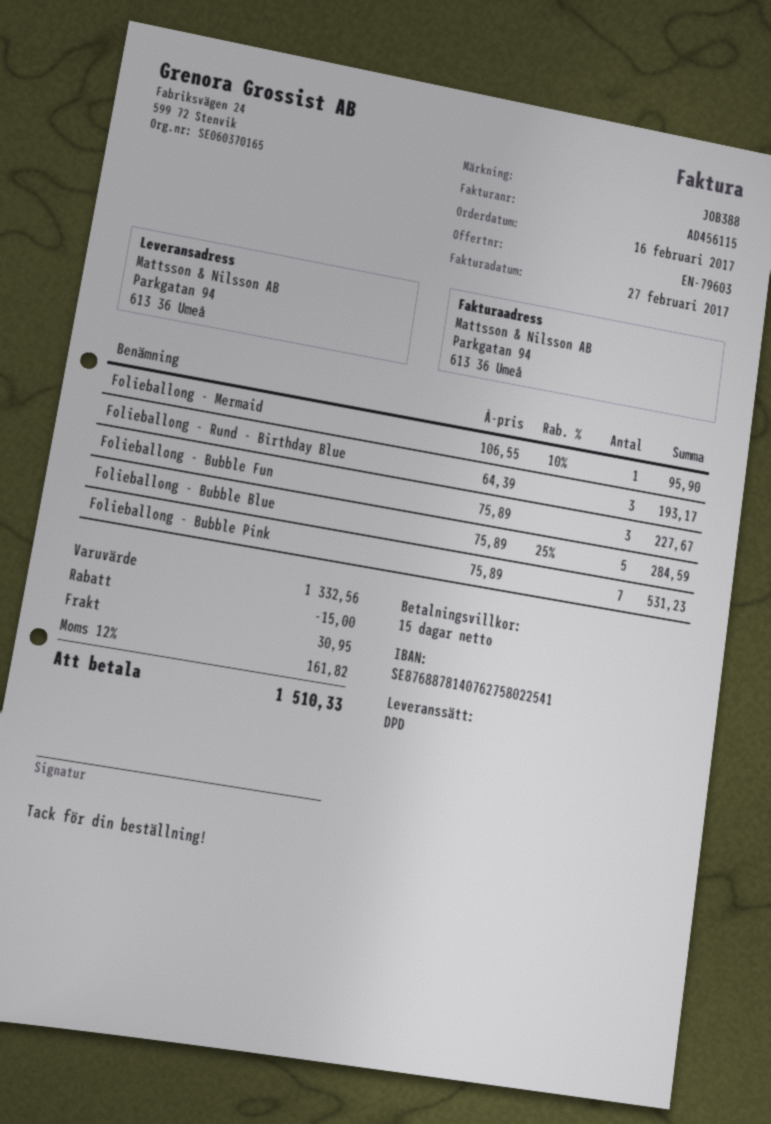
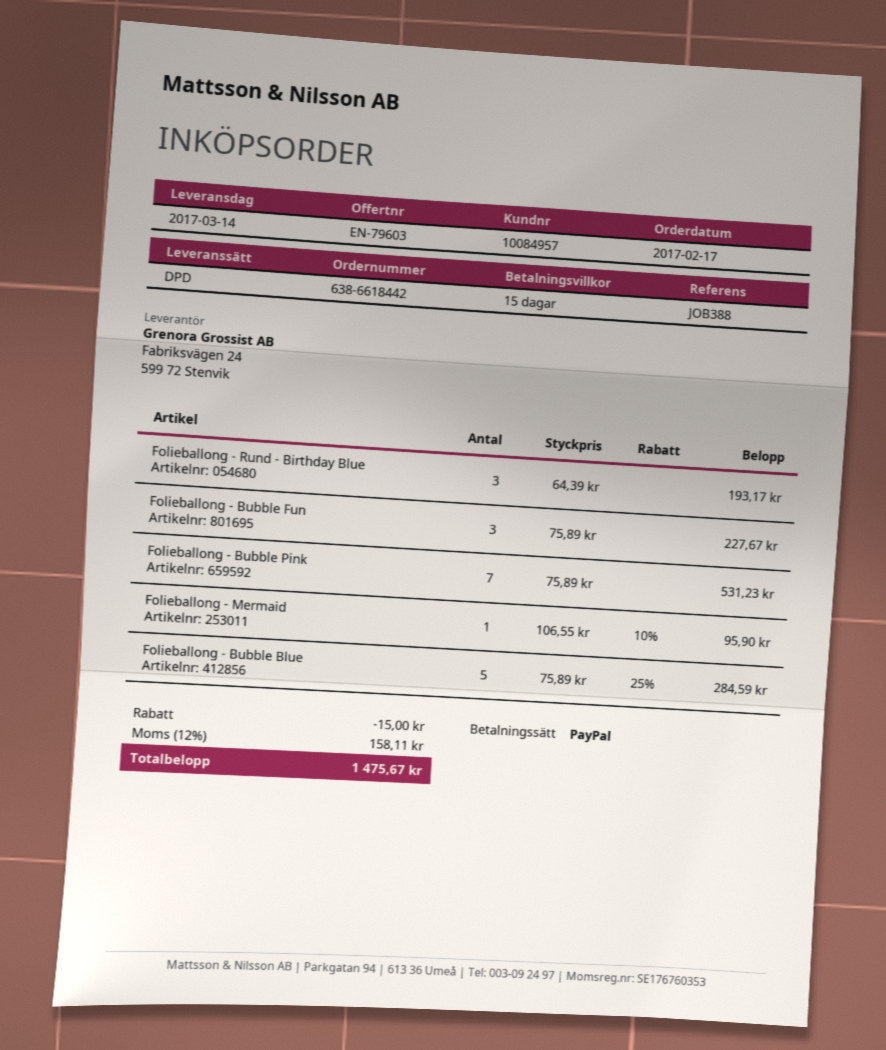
order date: 2017-02-16 -> 2017-02-17
shipping: 30.95 -> none
tax: 12% = 161.82 -> 12% = 158.11
total: 1510.33 -> 1475.67

